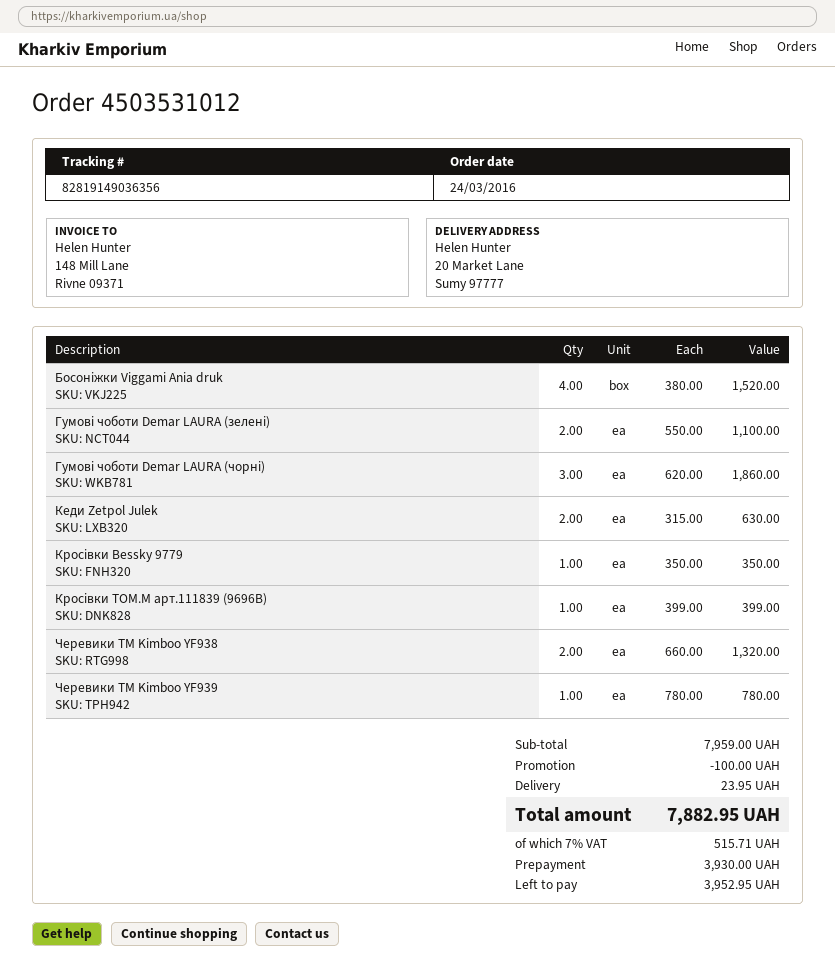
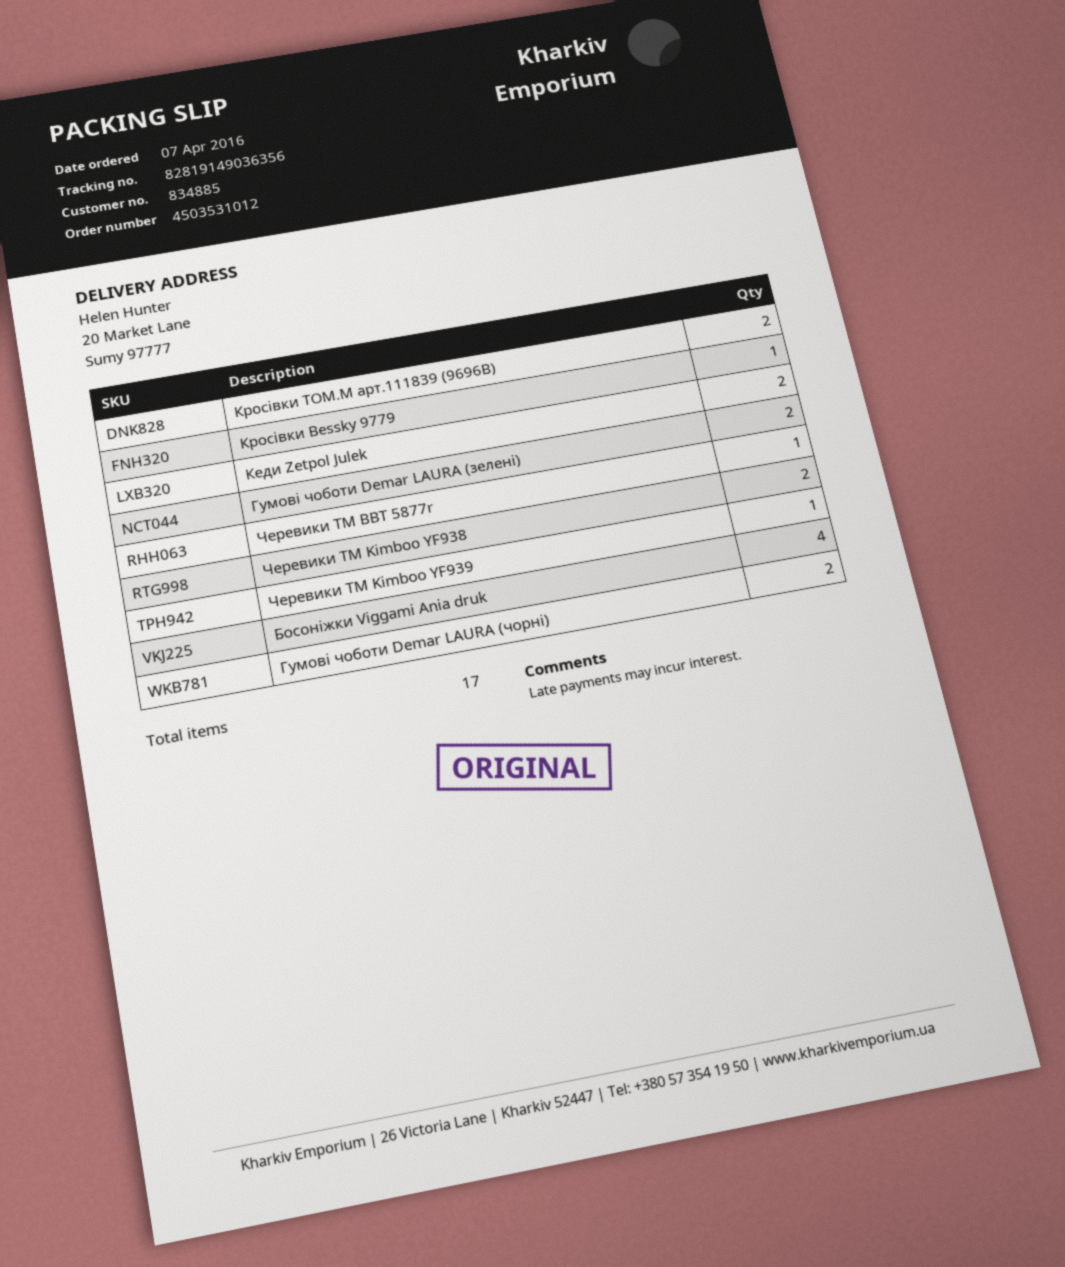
order date: 2016-03-24 -> 2016-04-07
Гумові чоботи Demar LAURA (чорні): 3 -> 2
Кросівки ТОМ.М арт.111839 (9696B): 1 -> 2
Черевики ТМ BBT 5877r: none -> 1

